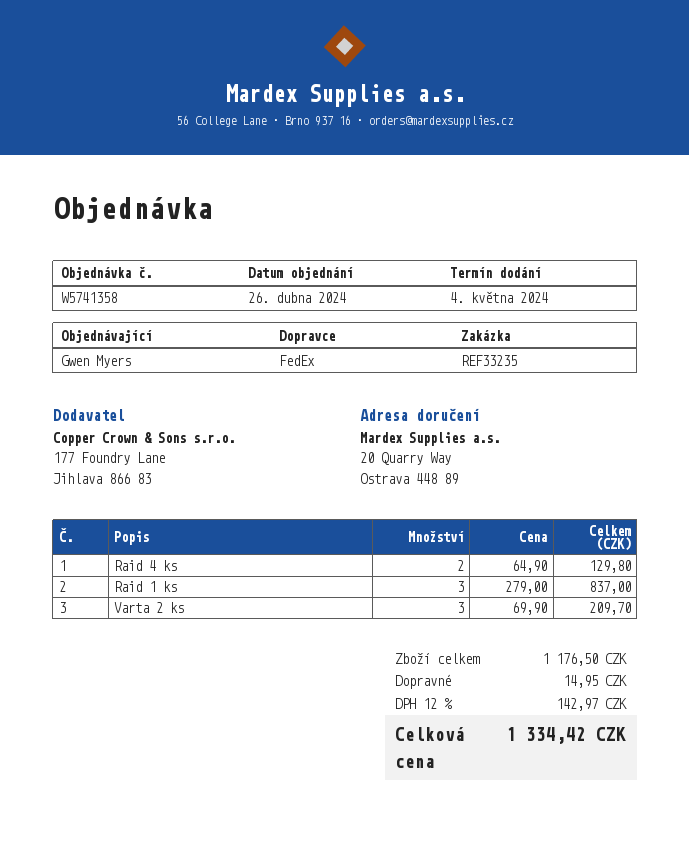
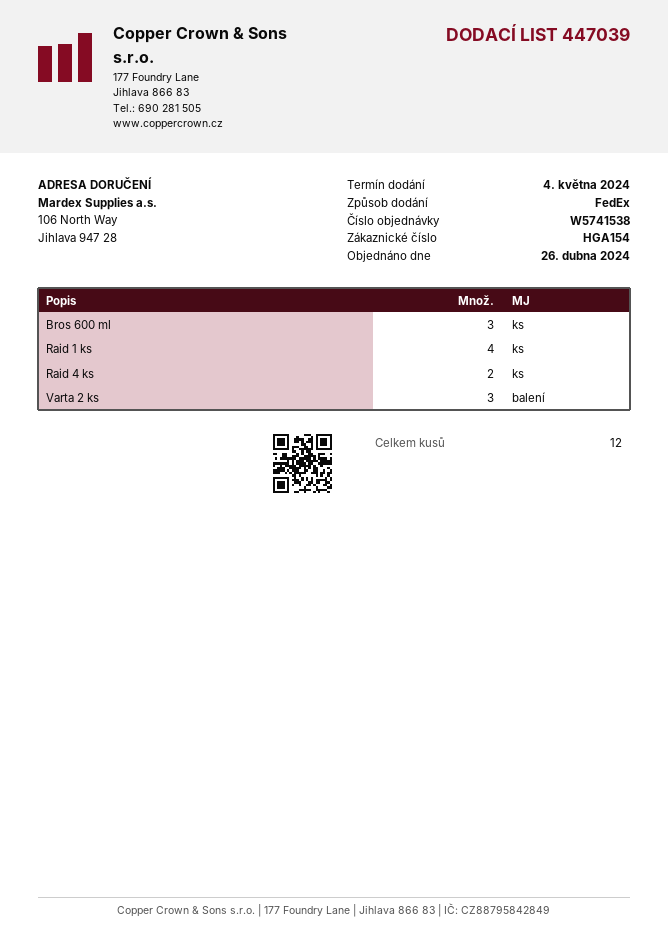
order number: W5741358 -> W5741538
ship to: 20 Quarry Way, Ostrava 448 89 -> 106 North Way, Jihlava 947 28
Raid 1 ks: 3 -> 4
Bros 600 ml: none -> 3

